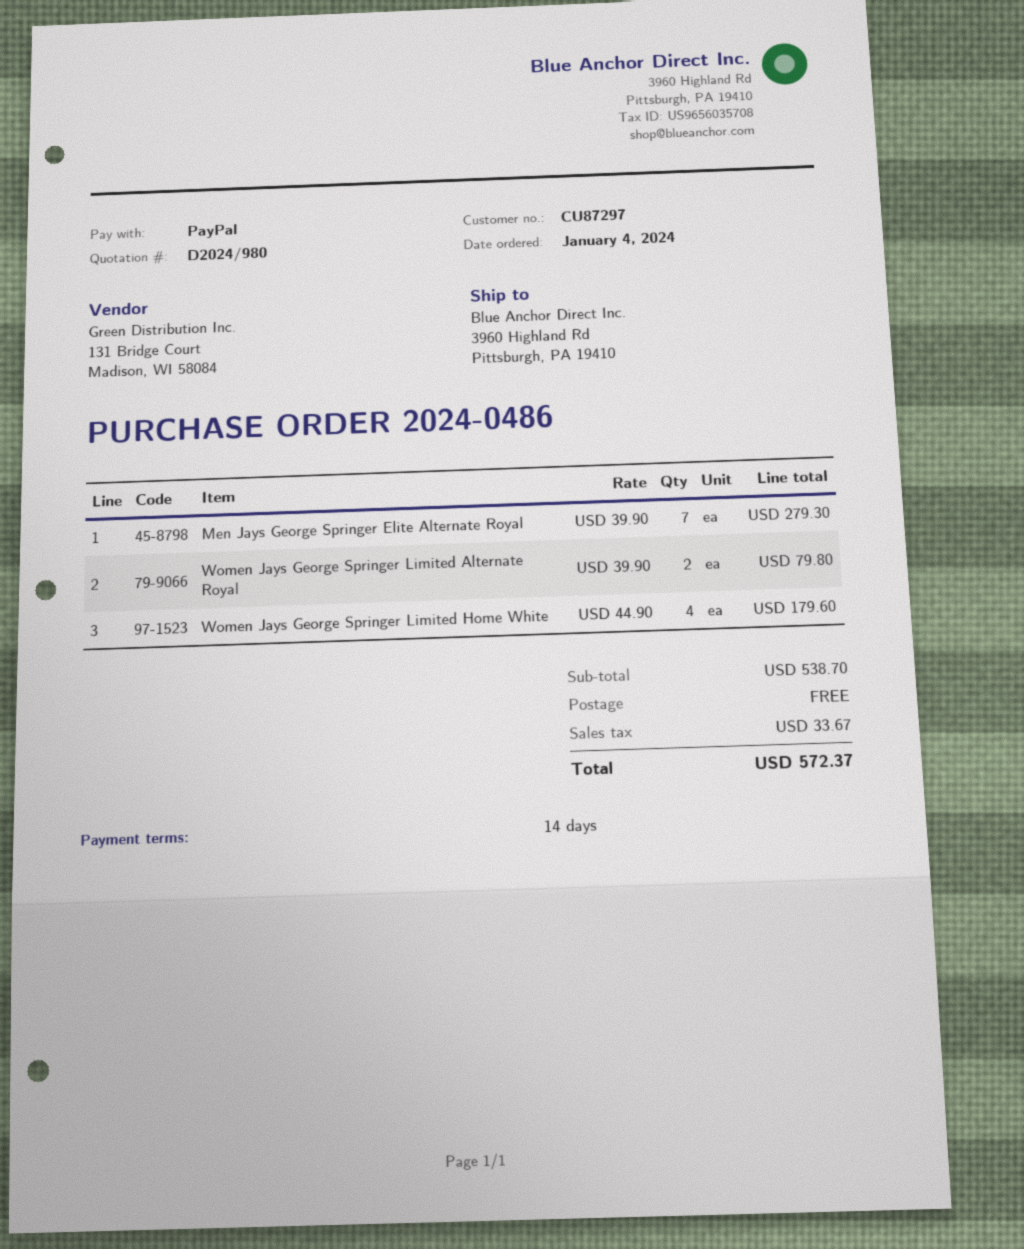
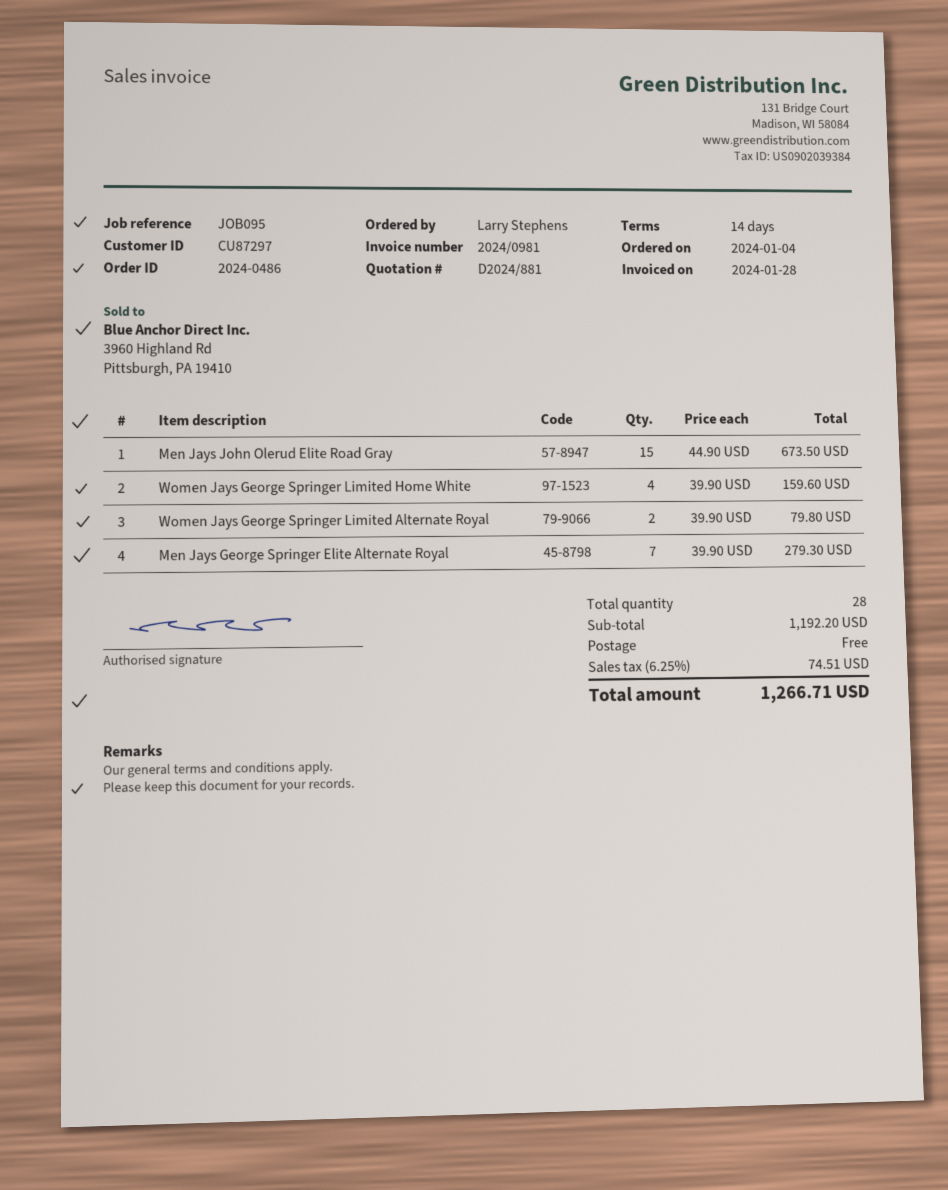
quote number: D2024/980 -> D2024/881
Women Jays George Springer Limited Home White: 4 x 44.90 = 179.60 -> 4 x 39.90 = 159.60
Men Jays John Olerud Elite Road Gray: none -> 15 x 44.90 = 673.50
subtotal: 538.70 -> 1192.20
tax: 33.67 -> 74.51
total: 572.37 -> 1266.71

